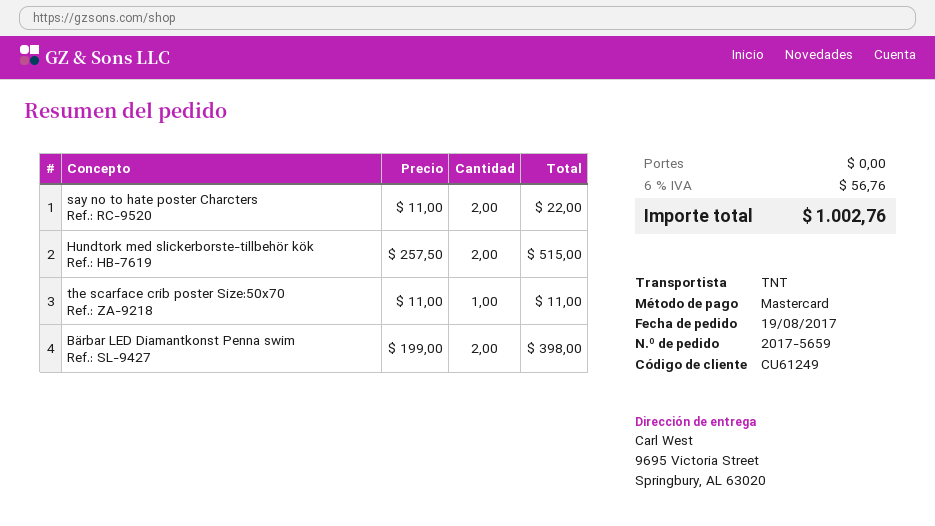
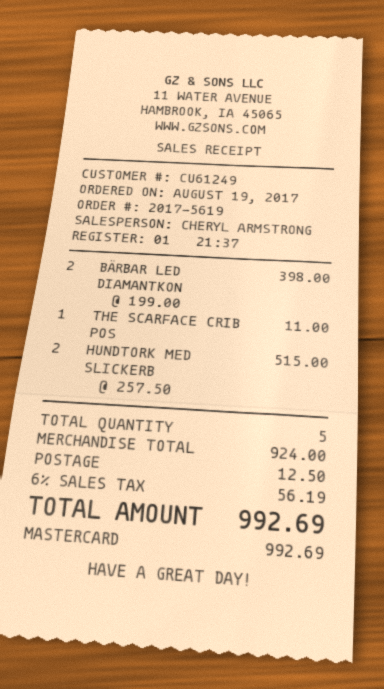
order number: 2017-5659 -> 2017-5619
say no to hate poster Charcters: 2 x 11.00 = 22.00 -> none
shipping: 0.00 -> 12.50
tax: 6% = 56.76 -> 6% = 56.19
total: 1002.76 -> 992.69

